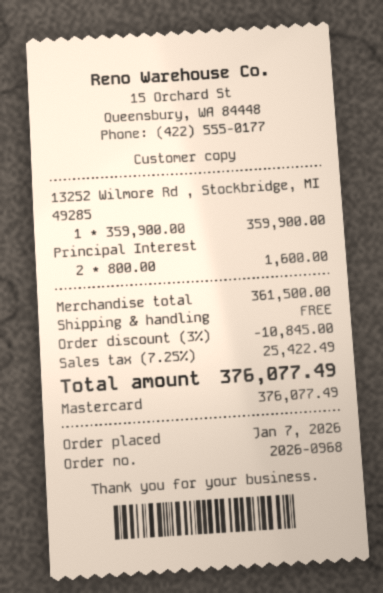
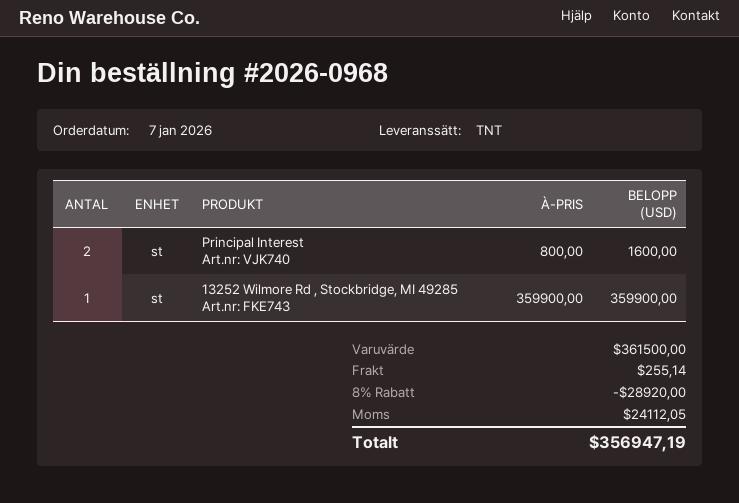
discount: 3% = 10845.00 -> 8% = 28920.00
shipping: 0.00 -> 255.14
tax: 25422.49 -> 24112.05
total: 376077.49 -> 356947.19

